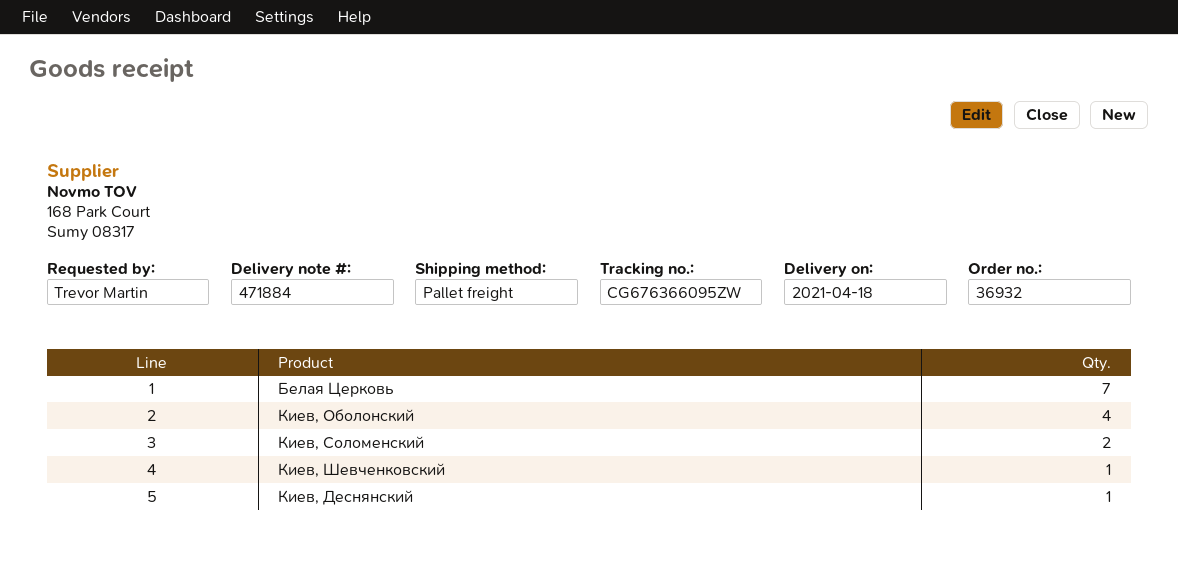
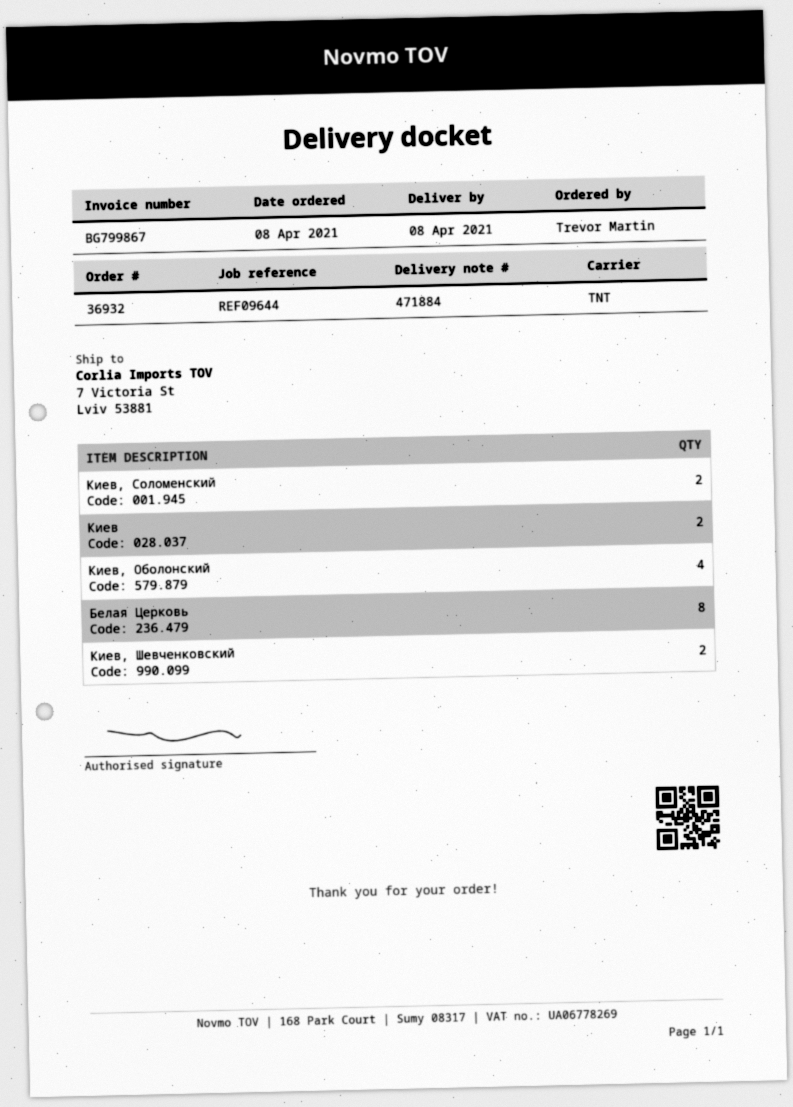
delivery date: 2021-04-18 -> 2021-04-08
shipping method: pallet freight -> TNT
Белая Церковь: 7 -> 8
Киев, Шевченковский: 1 -> 2
Киев, Деснянский: 1 -> none
Киев: none -> 2

